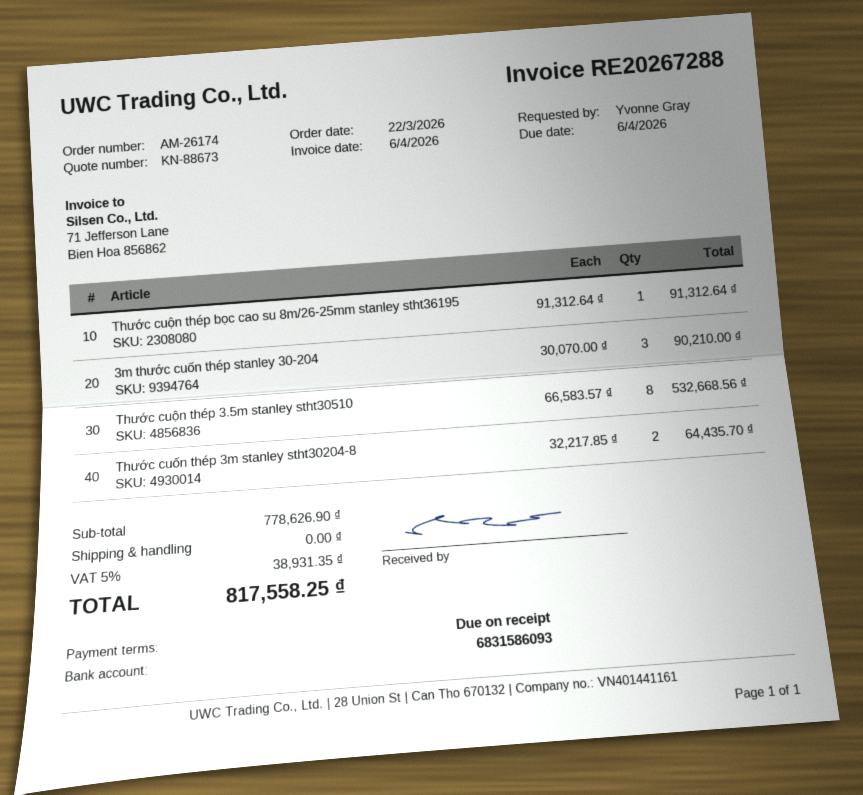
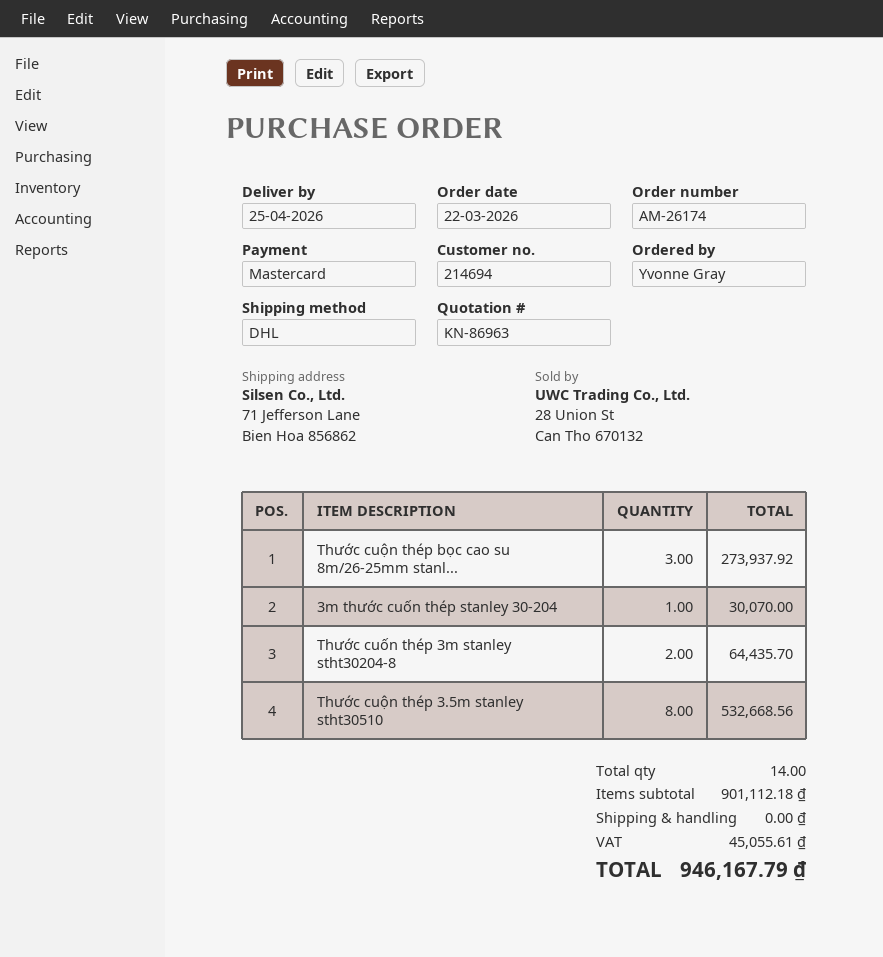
quote number: KN-88673 -> KN-86963
Thước cuộn thép bọc cao su 8m/26-25mm stanley stht36195: 1 for 91312.64 -> 3 for 273937.92
3m thước cuốn thép stanley 30-204: 3 for 90210.00 -> 1 for 30070.00
subtotal: 778626.90 -> 901112.18
tax: 38931.35 -> 45055.61
total: 817558.25 -> 946167.79

